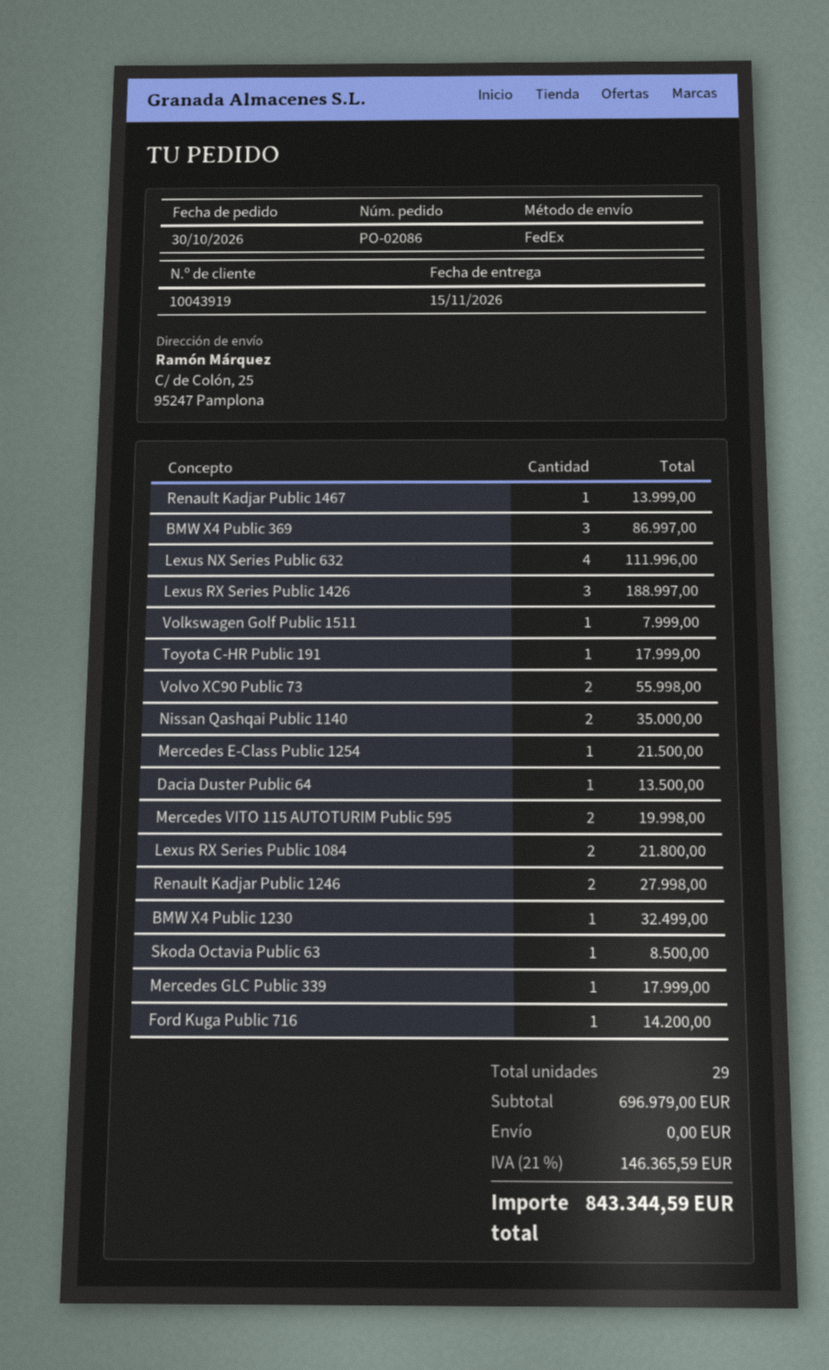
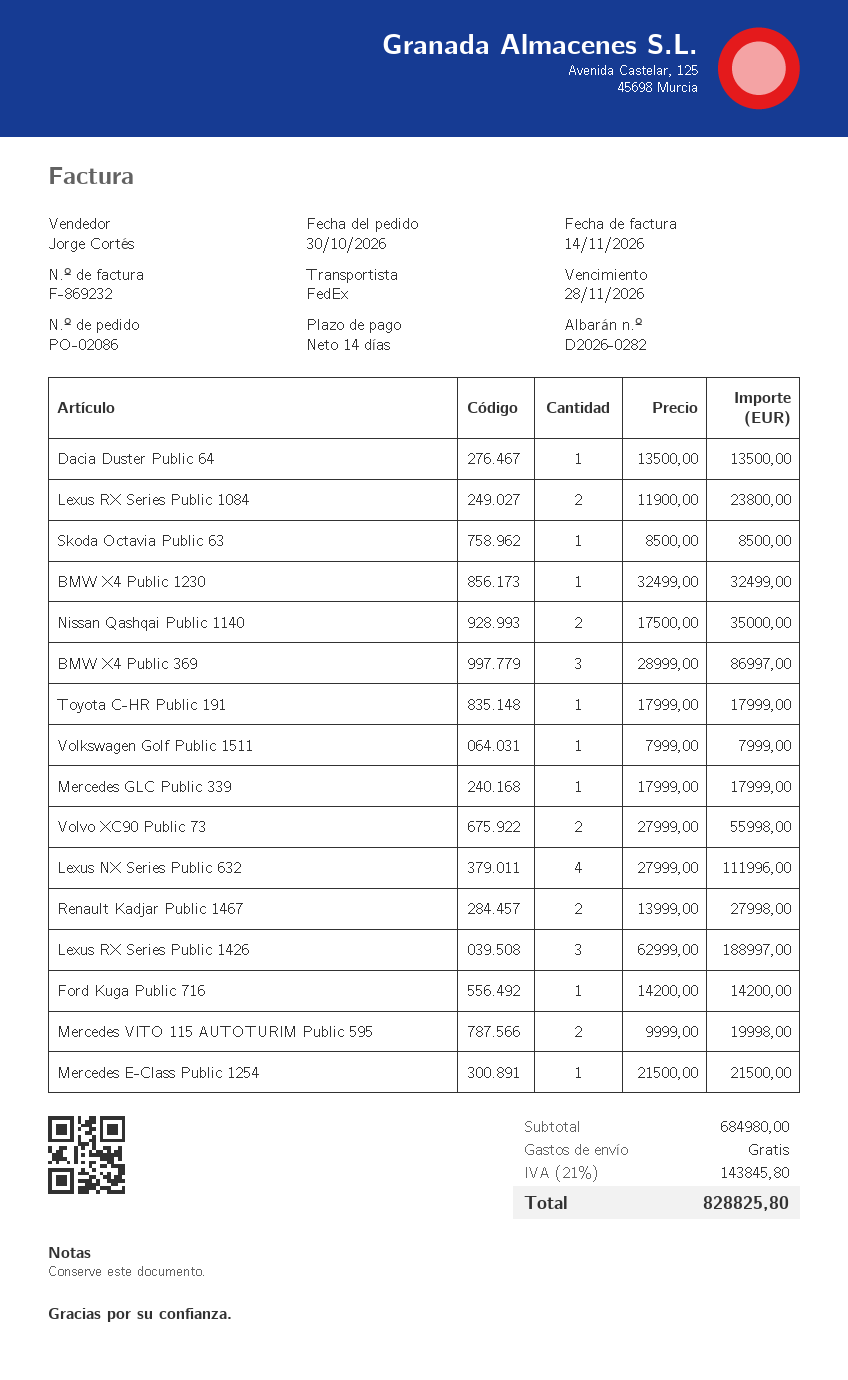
Renault Kadjar Public 1467: 1 for 13999.00 -> 2 for 27998.00
Lexus RX Series Public 1084: 2 for 21800.00 -> 2 for 23800.00
Renault Kadjar Public 1246: 2 for 27998.00 -> none
subtotal: 696979.00 -> 684980.00
tax: 21% = 146365.59 -> 21% = 143845.80
total: 843344.59 -> 828825.80

